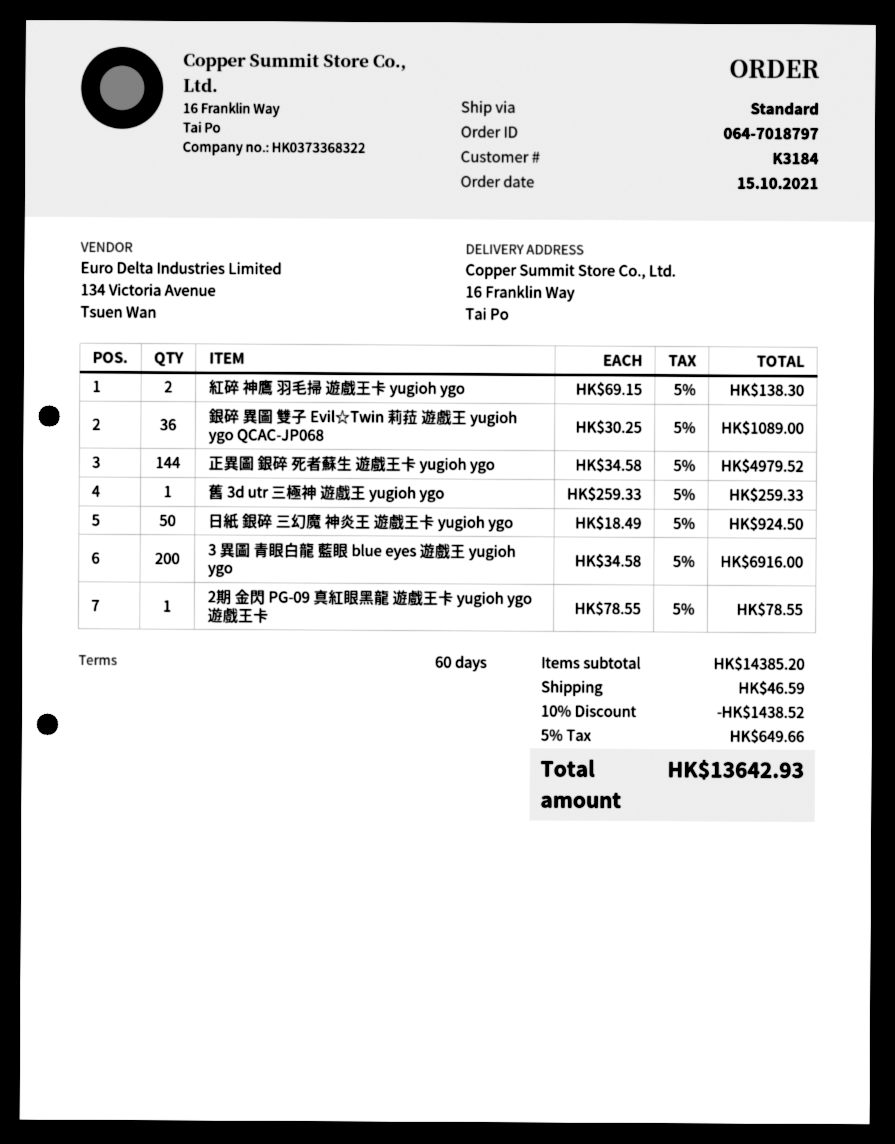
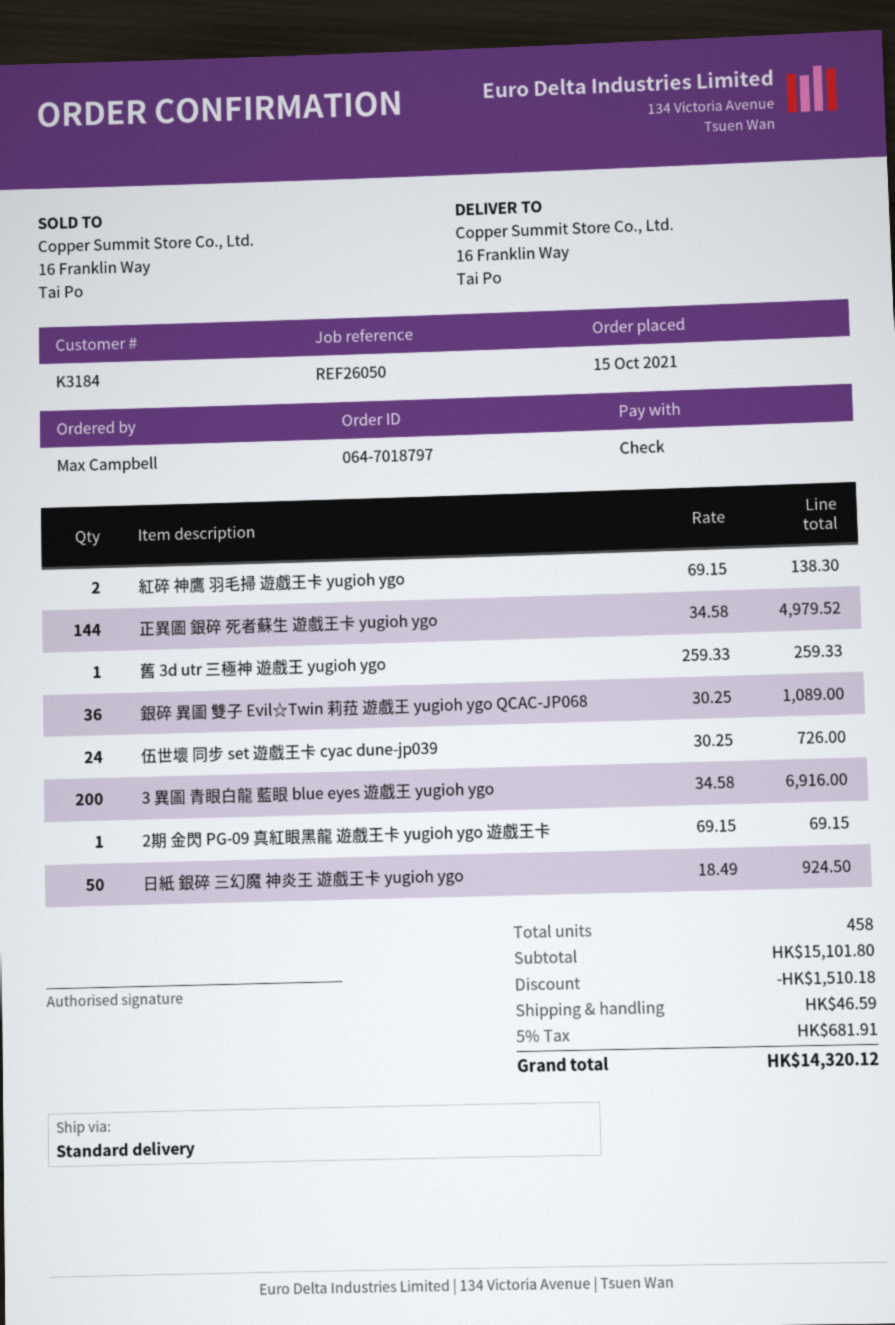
2期 金閃 PG-09 真紅眼黑龍 遊戲王卡 yugioh ygo 遊戲王卡: 1 x 78.55 = 78.55 -> 1 x 69.15 = 69.15
伍世壞 同步 set 遊戲王卡 cyac dune-jp039: none -> 24 x 30.25 = 726.00
subtotal: 14385.20 -> 15101.80
discount: 1438.52 -> 1510.18
tax: 5% = 649.66 -> 5% = 681.91
total: 13642.93 -> 14320.12

